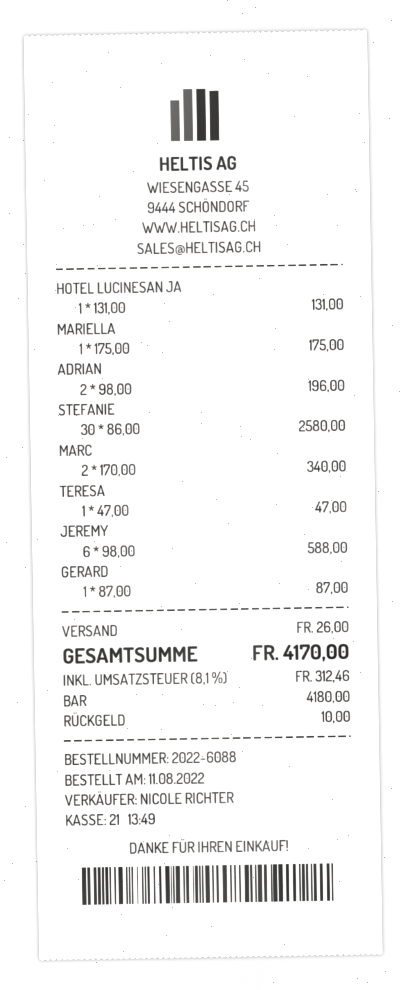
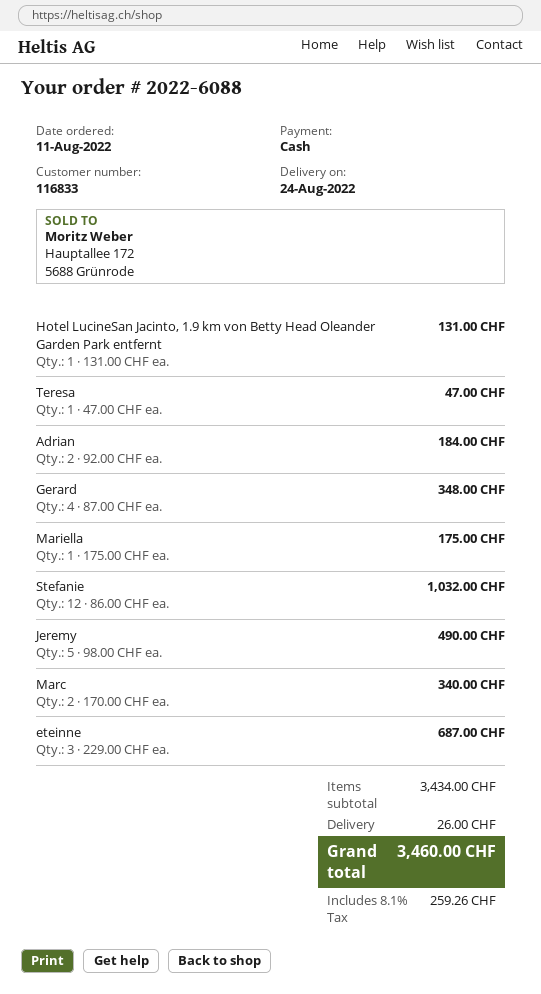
ADRIAN: 2 x 98.00 = 196.00 -> 2 x 92.00 = 184.00
STEFANIE: 30 x 86.00 = 2580.00 -> 12 x 86.00 = 1032.00
JEREMY: 6 x 98.00 = 588.00 -> 5 x 98.00 = 490.00
GERARD: 1 x 87.00 = 87.00 -> 4 x 87.00 = 348.00
eteinne: none -> 3 x 229.00 = 687.00
tax: 8.1% = 312.46 -> 8.1% = 259.26
total: 4170.00 -> 3460.00

